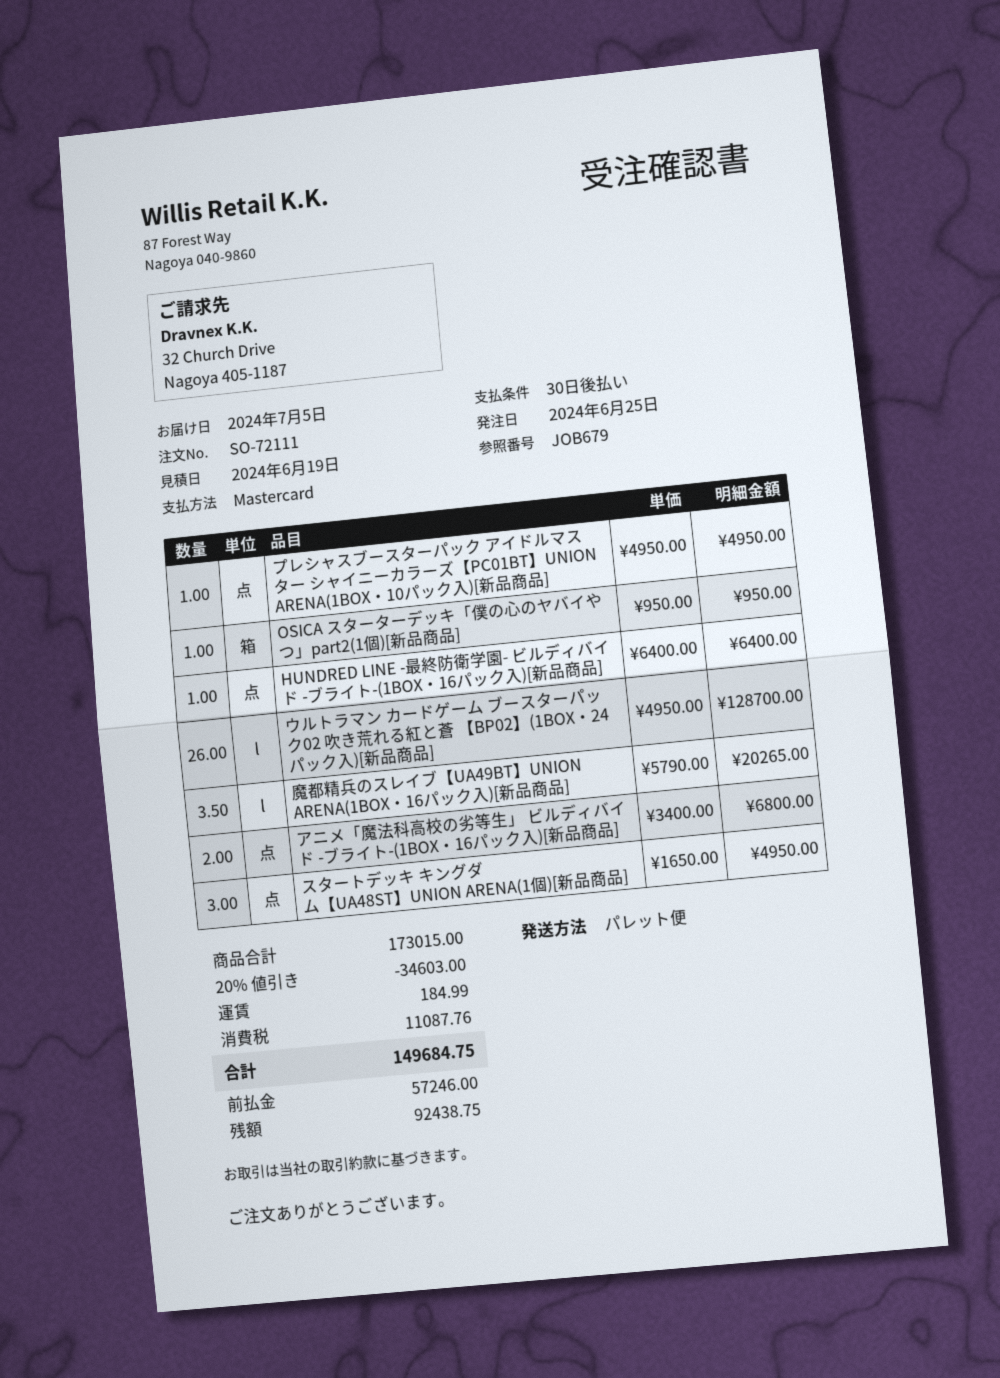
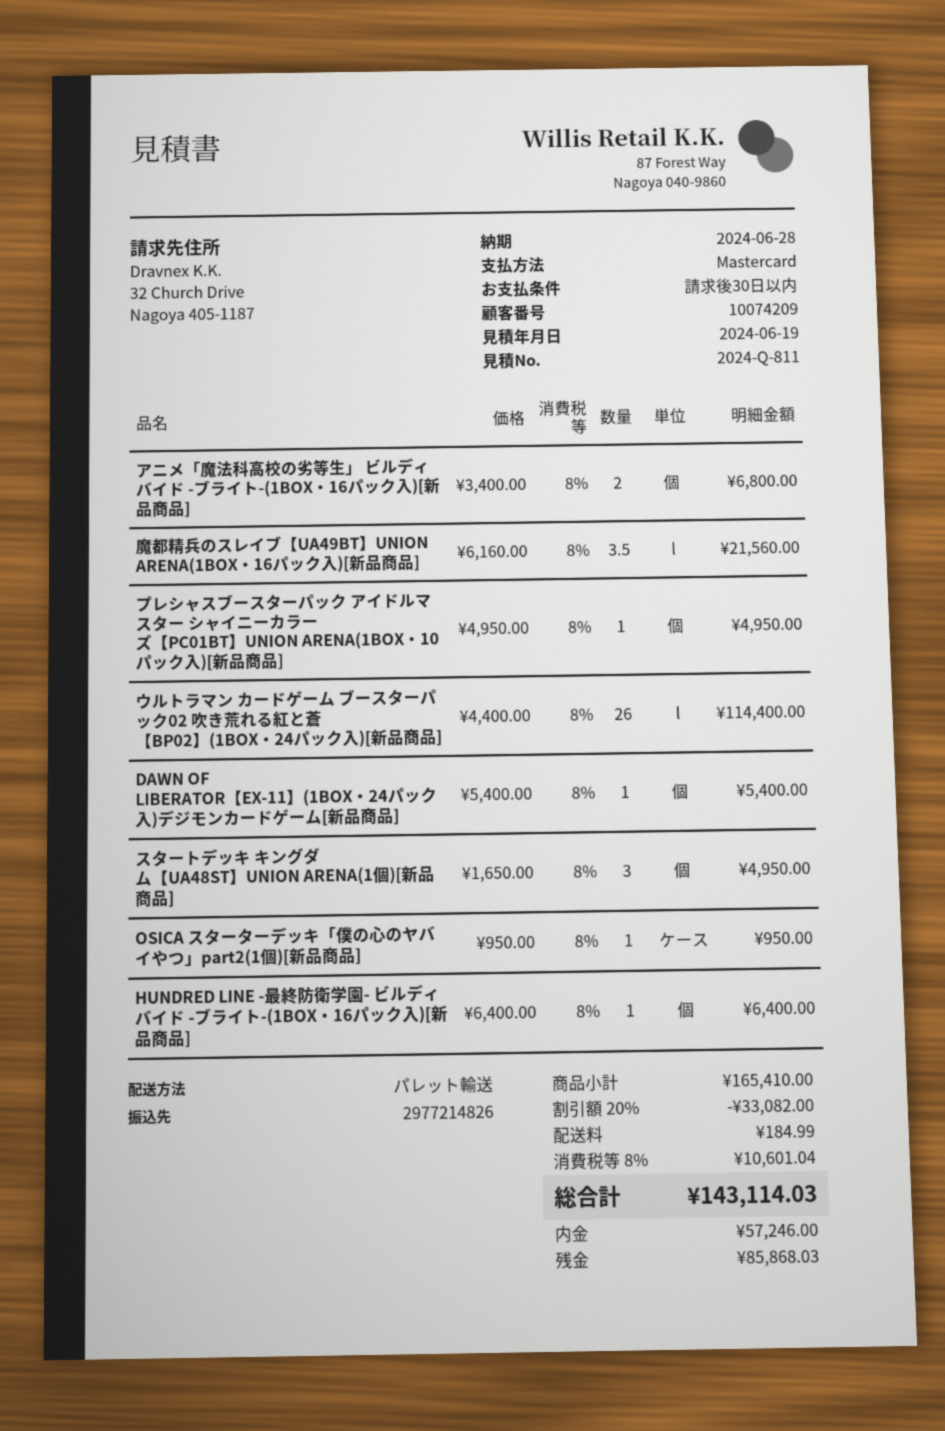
delivery date: 2024-07-05 -> 2024-06-28
ウルトラマン カードゲーム ブースターパック02 吹き荒れる紅と蒼 【BP02】(1BOX・24パック入)[新品商品]: 26 x 4950.00 = 128700.00 -> 26 x 4400.00 = 114400.00
魔都精兵のスレイブ【UA49BT】UNION ARENA(1BOX・16パック入)[新品商品]: 3.5 x 5790.00 = 20265.00 -> 3.5 x 6160.00 = 21560.00
DAWN OF LIBERATOR【EX-11】(1BOX・24パック入)デジモンカードゲーム[新品商品]: none -> 1 x 5400.00 = 5400.00
subtotal: 173015.00 -> 165410.00
discount: 20% = 34603.00 -> 20% = 33082.00
tax: 11087.76 -> 10601.04
total: 149684.75 -> 143114.03
balance: 92438.75 -> 85868.03

